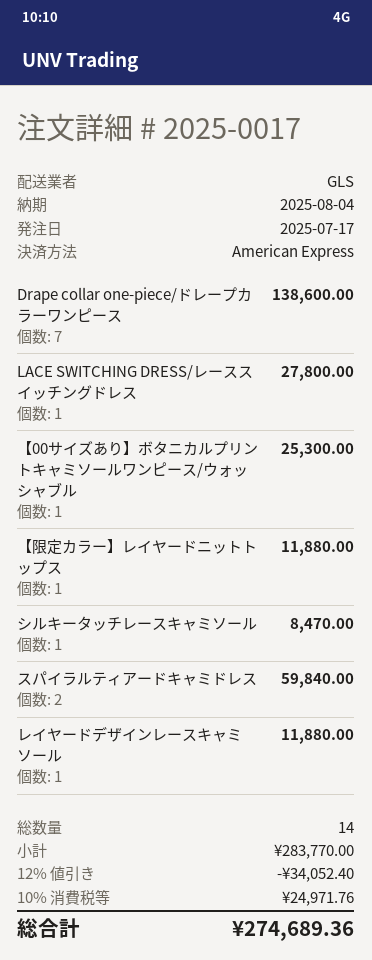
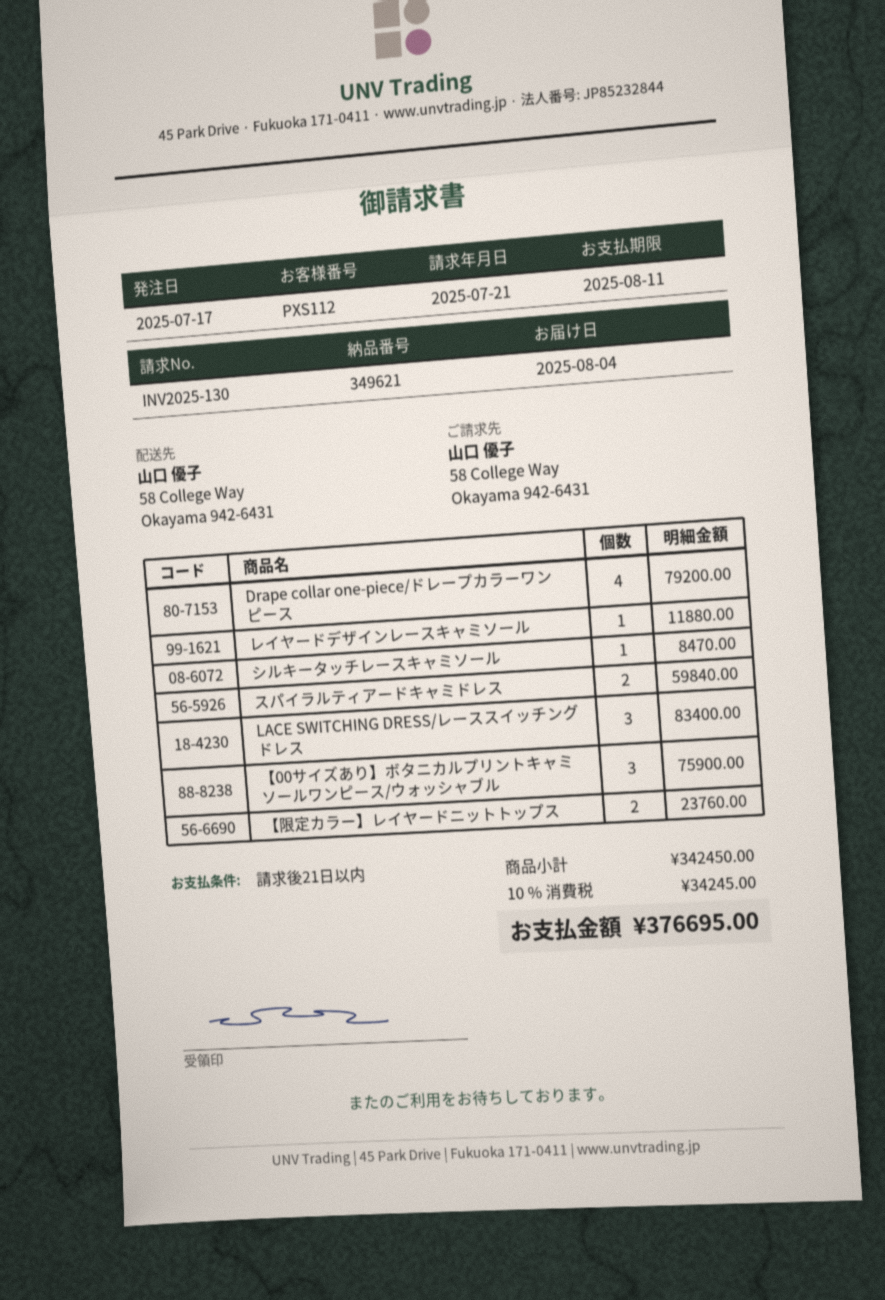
Drape collar one-piece/ドレープカラーワンピース: 7 for 138600.00 -> 4 for 79200.00
LACE SWITCHING DRESS/レーススイッチングドレス: 1 for 27800.00 -> 3 for 83400.00
【00サイズあり】ボタニカルプリントキャミソールワンピース/ウォッシャブル: 1 for 25300.00 -> 3 for 75900.00
【限定カラー】レイヤードニットトップス: 1 for 11880.00 -> 2 for 23760.00
subtotal: 283770.00 -> 342450.00
discount: 12% = 34052.40 -> none
tax: 10% = 24971.76 -> 10% = 34245.00
total: 274689.36 -> 376695.00

